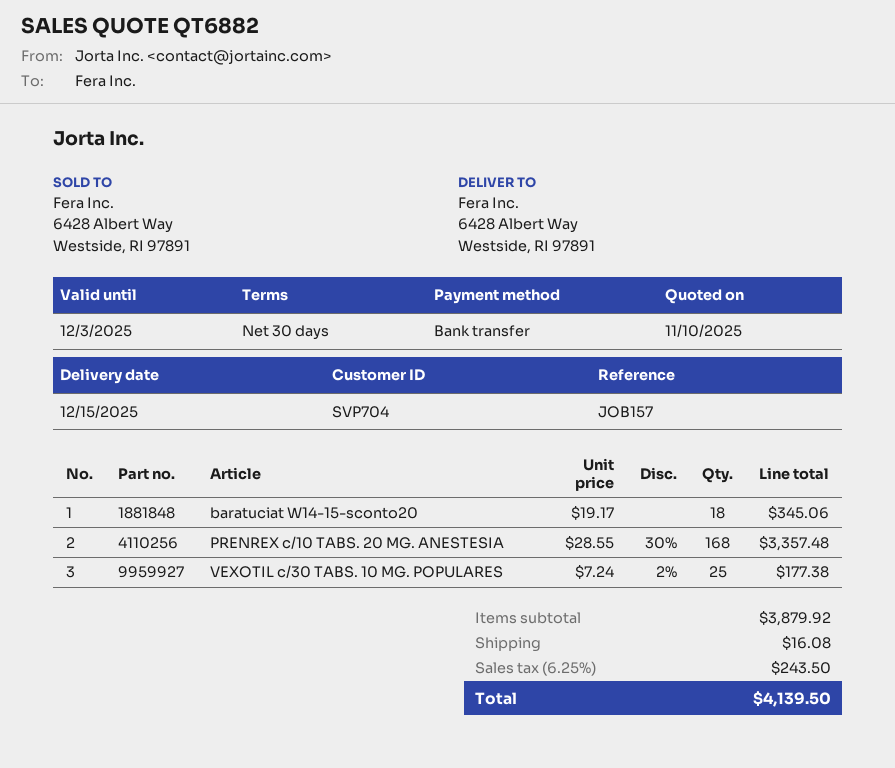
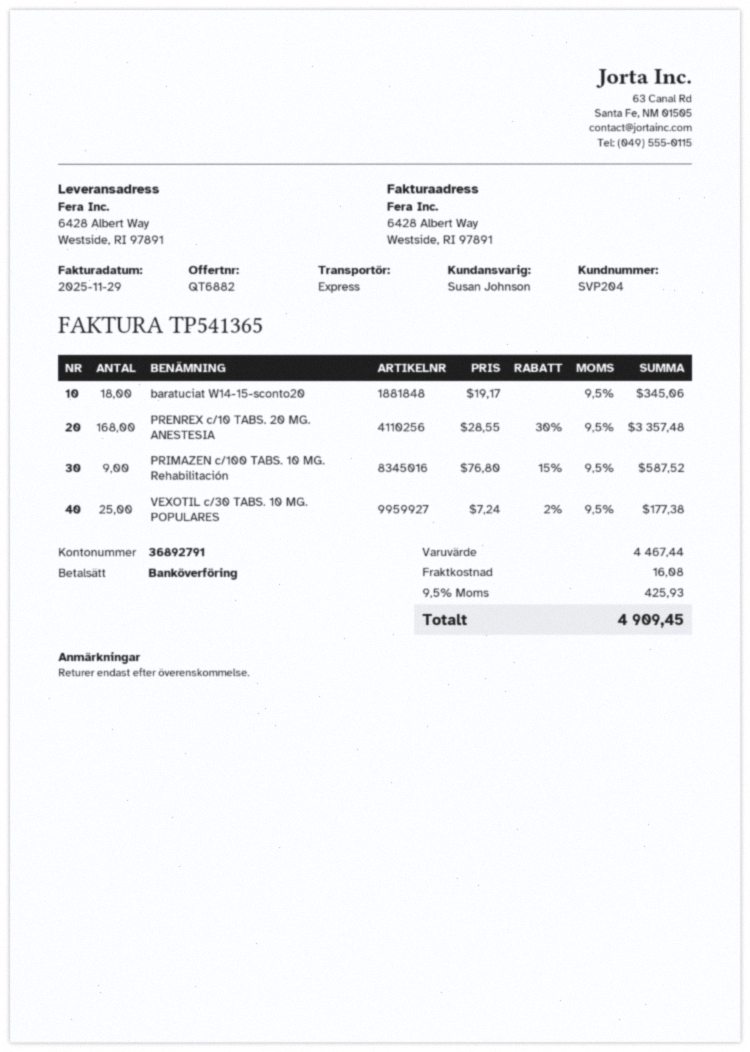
customer number: SVP704 -> SVP204
PRIMAZEN c/100 TABS. 10 MG. Rehabilitación: none -> 9 x 76.80 - 15% = 587.52
subtotal: 3879.92 -> 4467.44
tax: 6.25% = 243.50 -> 9.5% = 425.93
total: 4139.50 -> 4909.45

